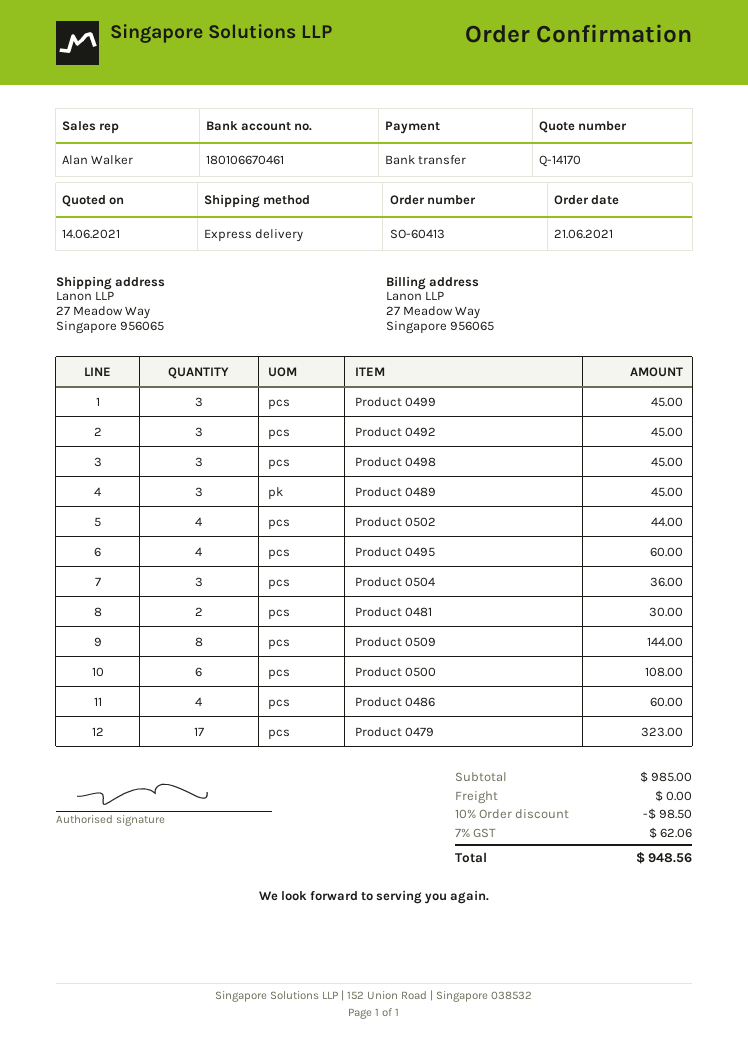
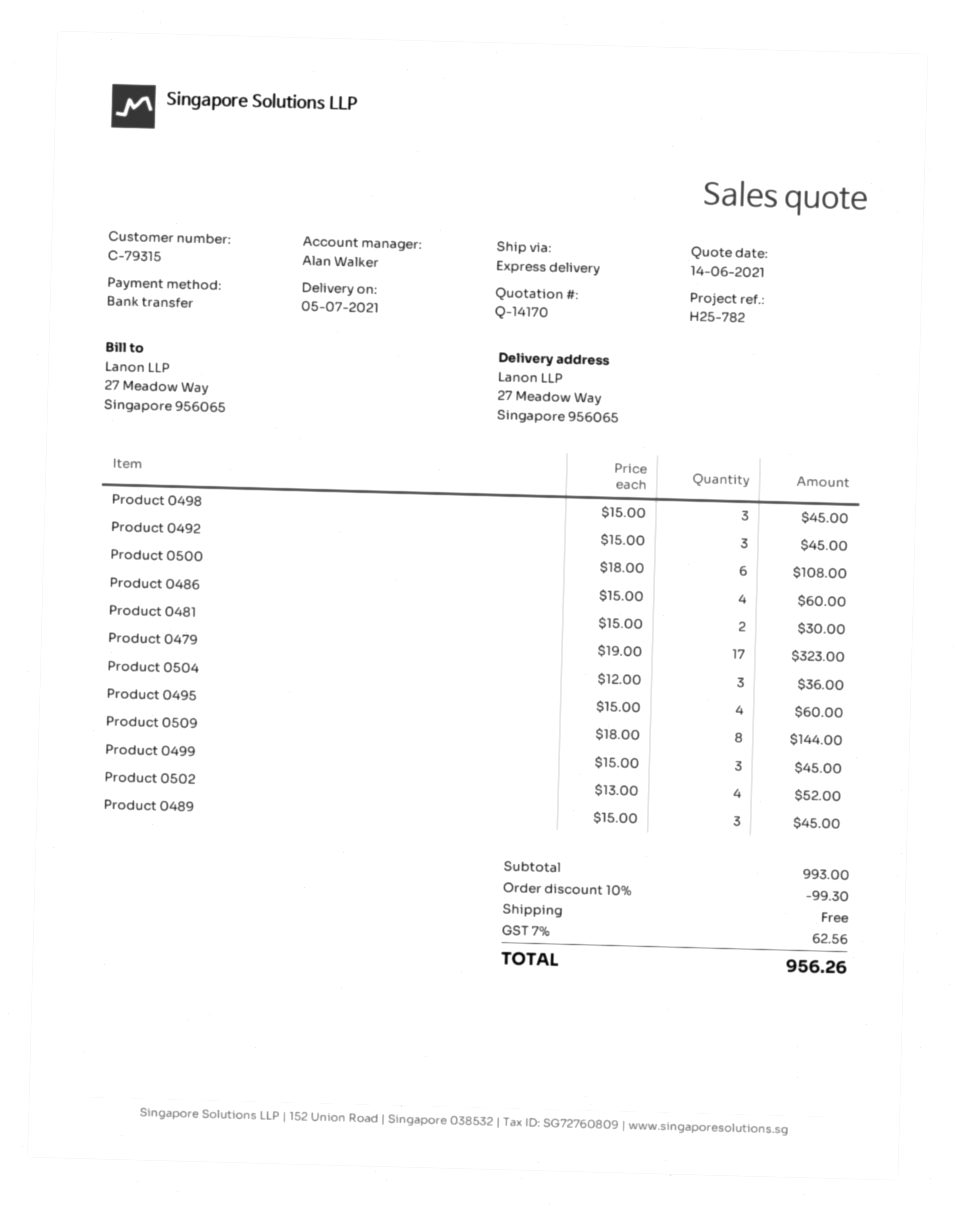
Product 0502: 4 for 44.00 -> 4 for 52.00
subtotal: 985.00 -> 993.00
discount: 10% = 98.50 -> 10% = 99.30
tax: 7% = 62.06 -> 7% = 62.56
total: 948.56 -> 956.26

